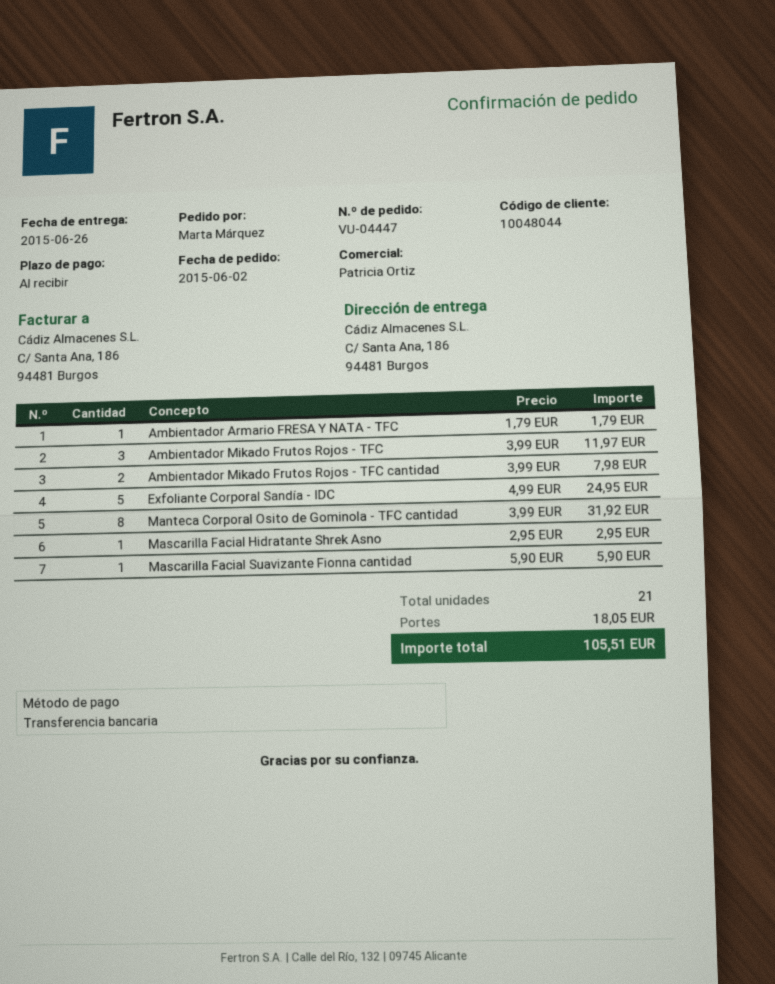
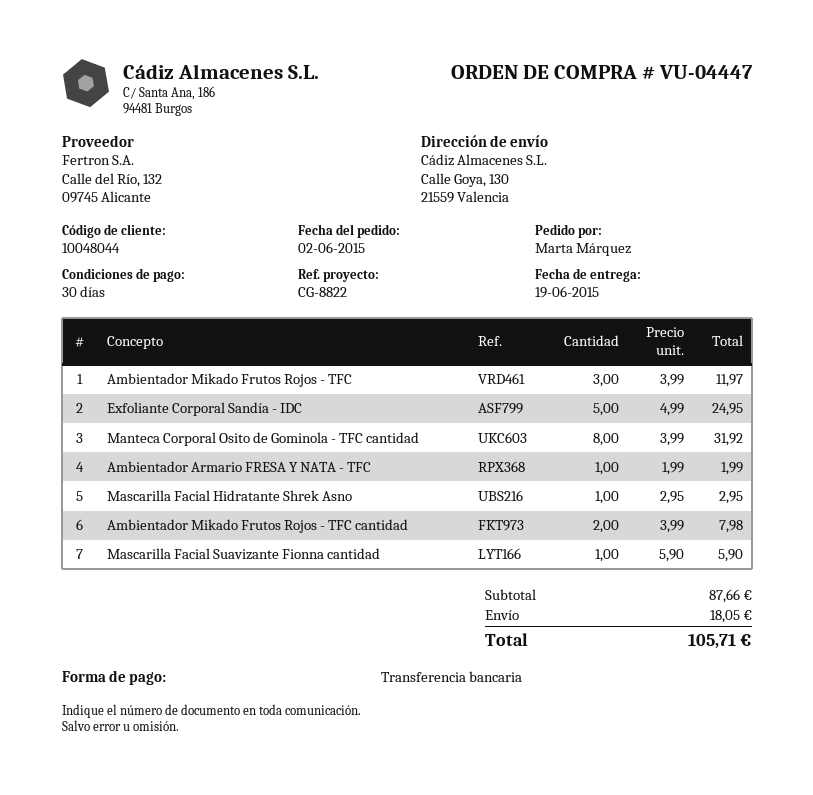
delivery date: 2015-06-26 -> 2015-06-19
payment terms: on receipt -> 30 days
ship to: C/ Santa Ana, 186, 94481 Burgos -> Calle Goya, 130, 21559 Valencia
Ambientador Armario FRESA Y NATA - TFC: 1 x 1.79 = 1.79 -> 1 x 1.99 = 1.99
total: 105.51 -> 105.71

